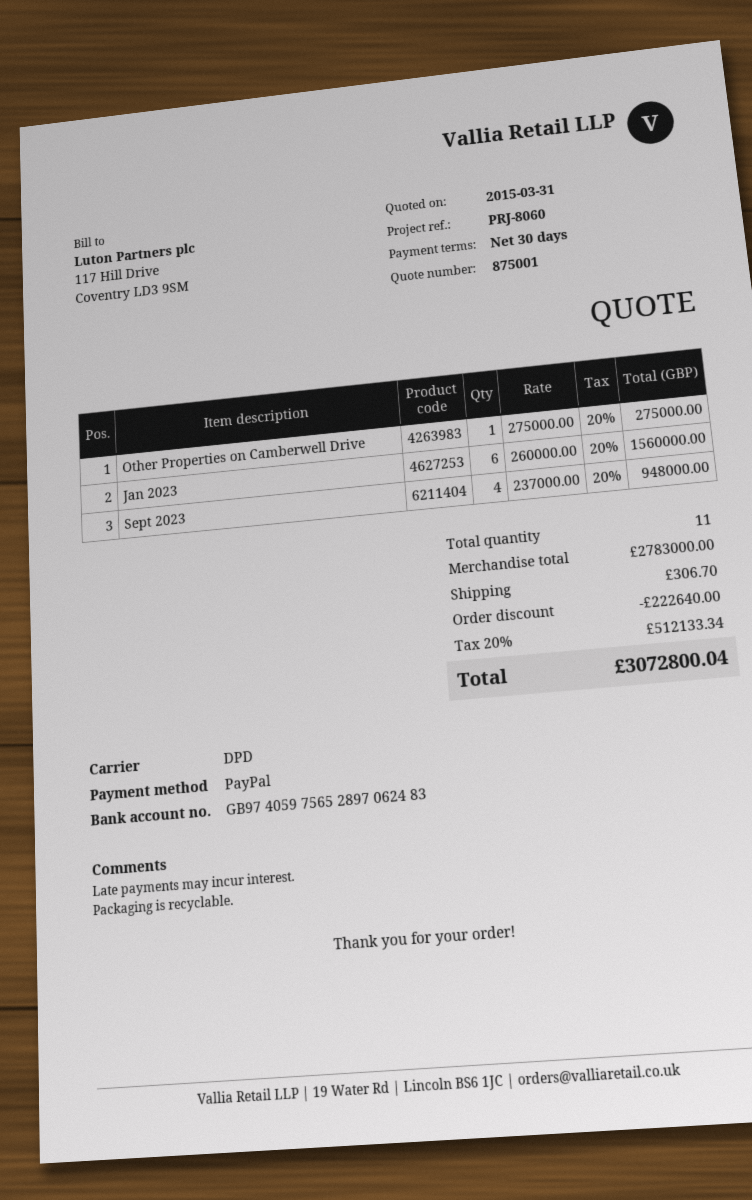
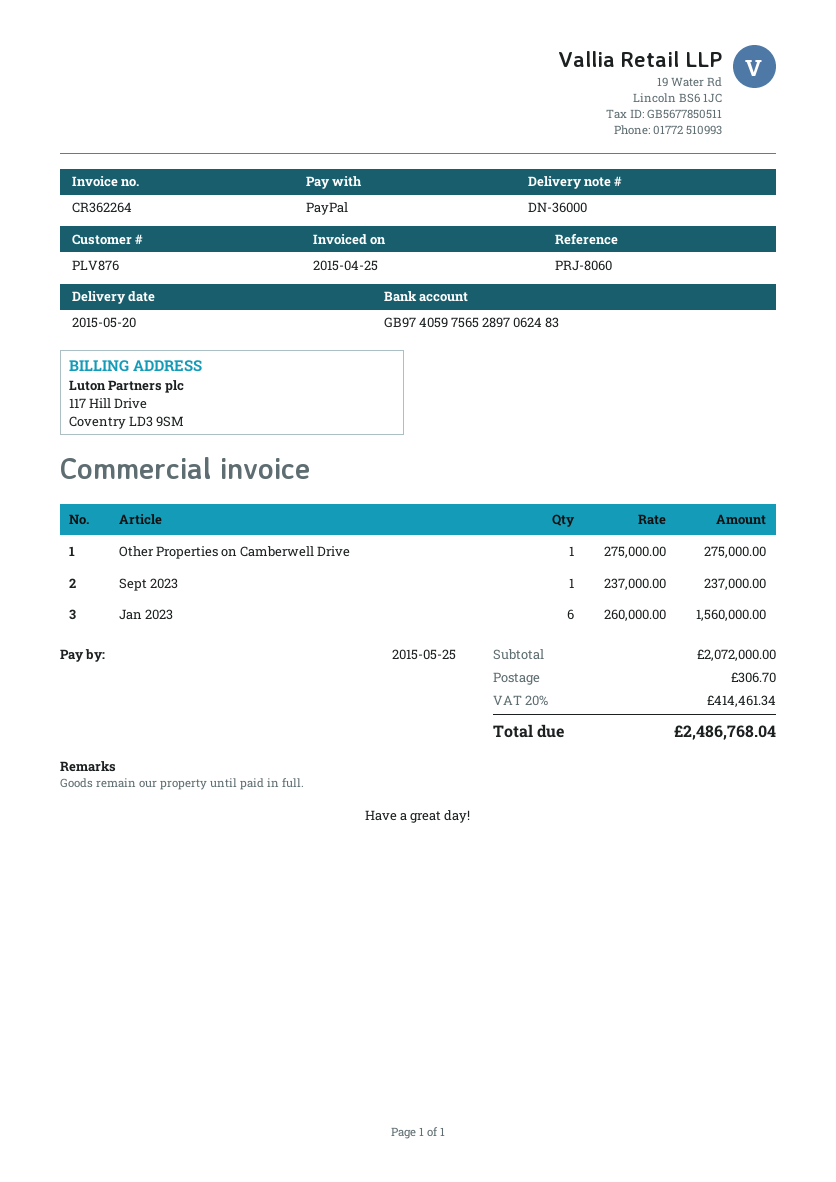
Sept 2023: 4 x 237000.00 = 948000.00 -> 1 x 237000.00 = 237000.00
subtotal: 2783000.00 -> 2072000.00
discount: 222640.00 -> none
tax: 20% = 512133.34 -> 20% = 414461.34
total: 3072800.04 -> 2486768.04

